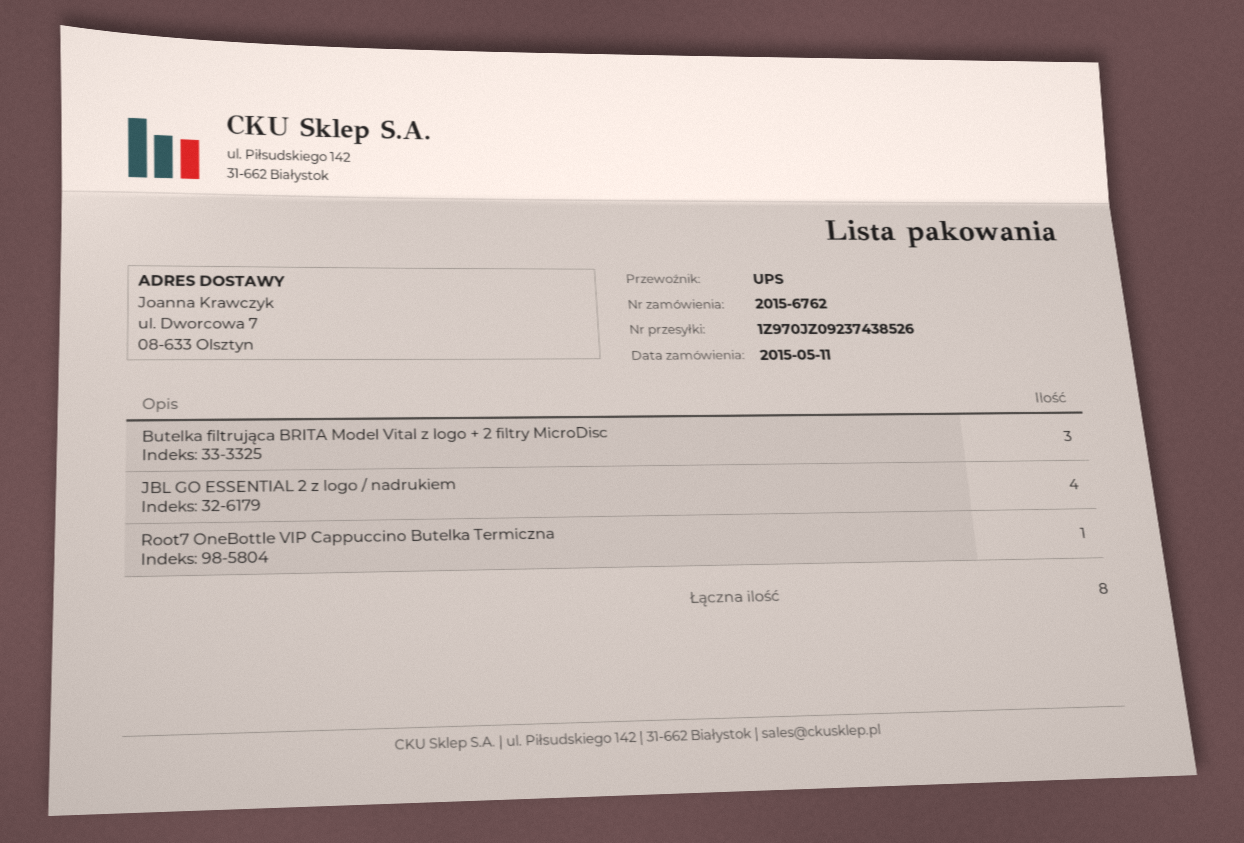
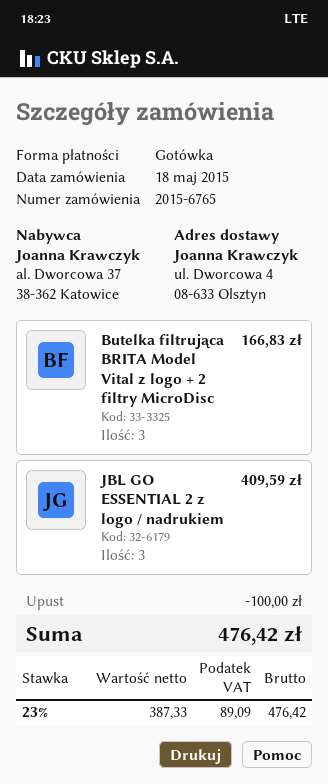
order number: 2015-6762 -> 2015-6765
order date: 2015-05-11 -> 2015-05-18
ship to: ul. Dworcowa 7, 08-633 Olsztyn -> ul. Dworcowa 4, 08-633 Olsztyn
JBL GO ESSENTIAL 2 z logo / nadrukiem: 4 -> 3
Root7 OneBottle VIP Cappuccino Butelka Termiczna: 1 -> none

